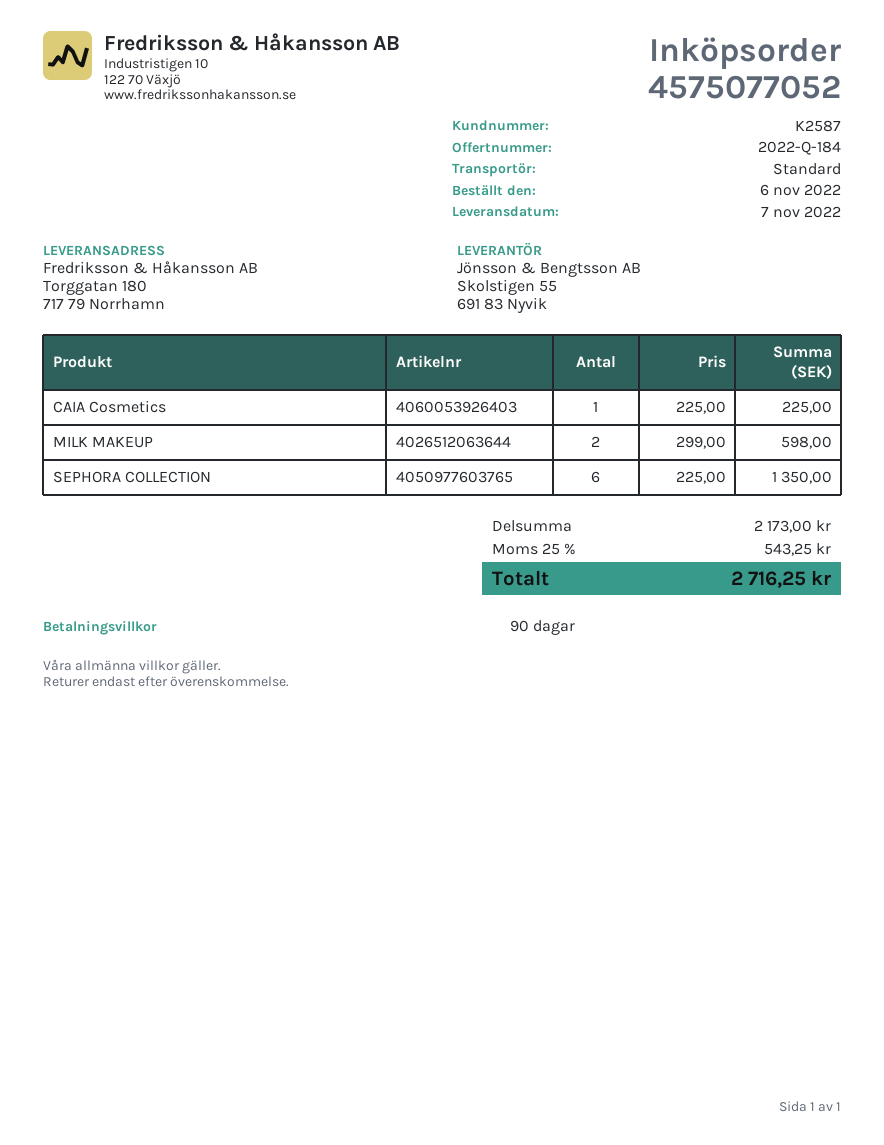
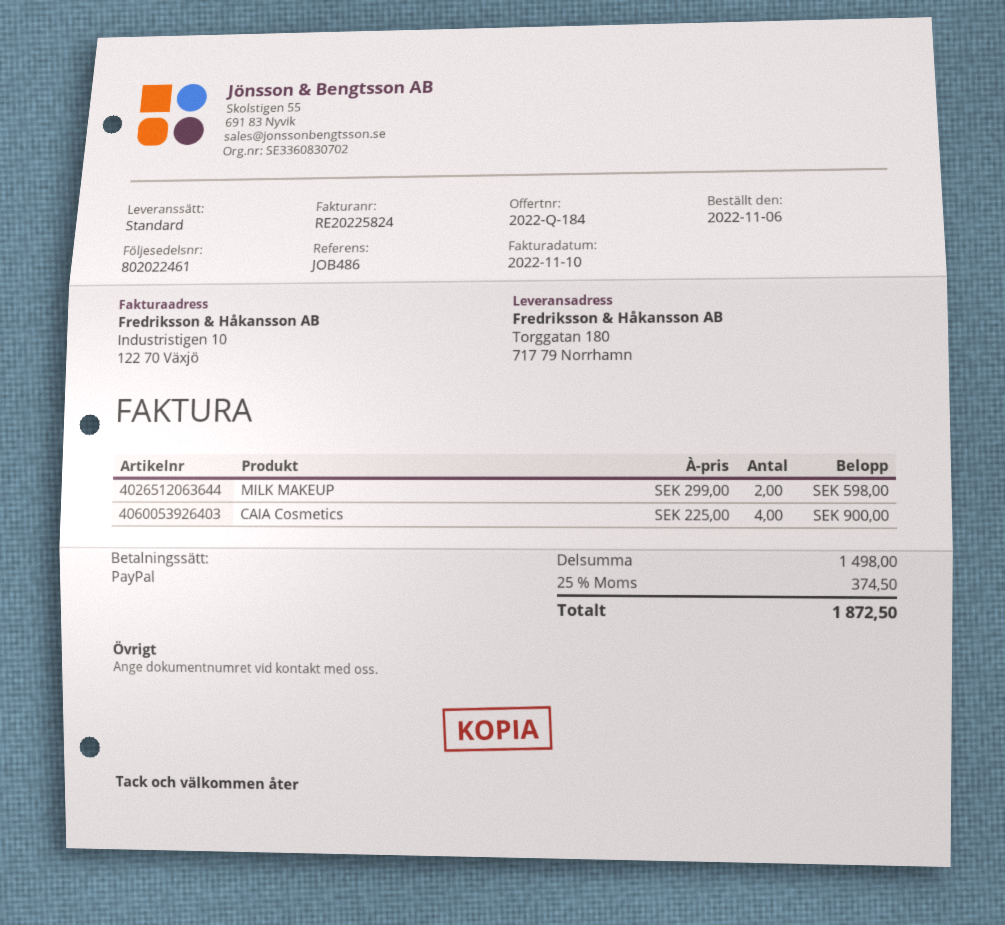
CAIA Cosmetics: 1 x 225.00 = 225.00 -> 4 x 225.00 = 900.00
SEPHORA COLLECTION: 6 x 225.00 = 1350.00 -> none
subtotal: 2173.00 -> 1498.00
tax: 25% = 543.25 -> 25% = 374.50
total: 2716.25 -> 1872.50

